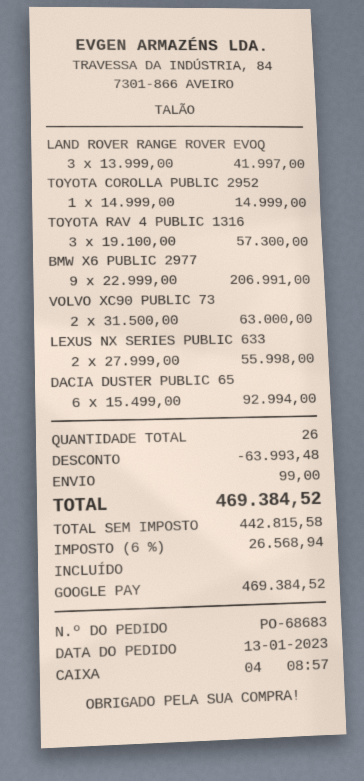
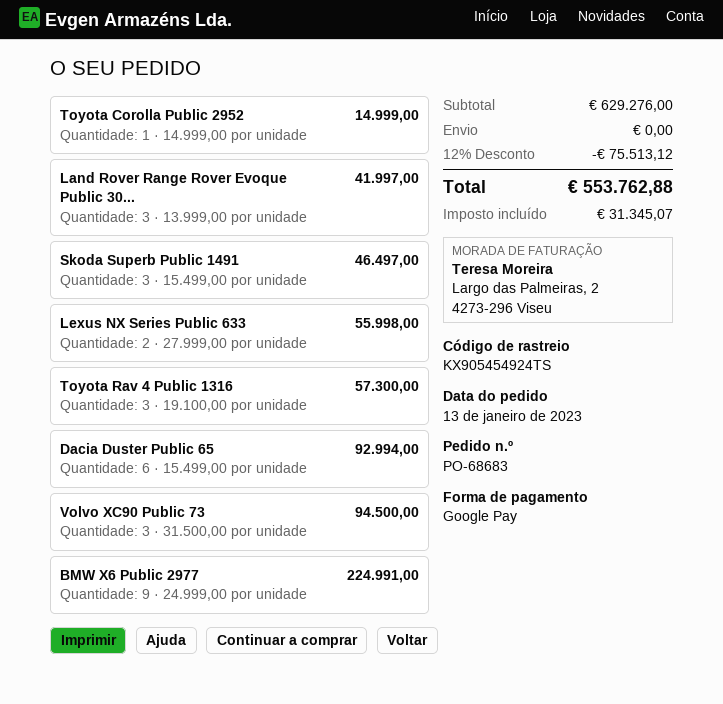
BMW X6 PUBLIC 2977: 9 x 22999.00 = 206991.00 -> 9 x 24999.00 = 224991.00
VOLVO XC90 PUBLIC 73: 2 x 31500.00 = 63000.00 -> 3 x 31500.00 = 94500.00
Skoda Superb Public 1491: none -> 3 x 15499.00 = 46497.00
discount: 63993.48 -> 75513.12
shipping: 99.00 -> 0.00
tax: 26568.94 -> 31345.07
total: 469384.52 -> 553762.88

